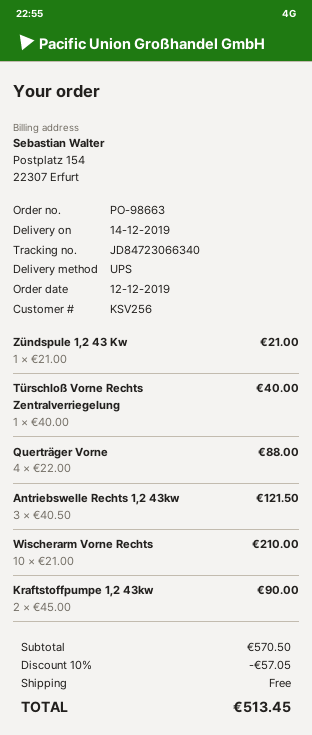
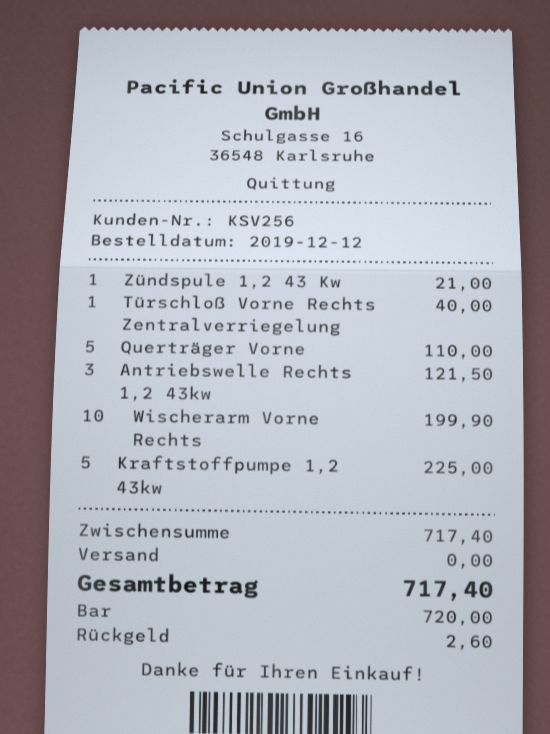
Querträger Vorne: 4 for 88.00 -> 5 for 110.00
Wischerarm Vorne Rechts: 10 for 210.00 -> 10 for 199.90
Kraftstoffpumpe 1,2 43kw: 2 for 90.00 -> 5 for 225.00
subtotal: 570.50 -> 717.40
discount: 10% = 57.05 -> none
total: 513.45 -> 717.40

